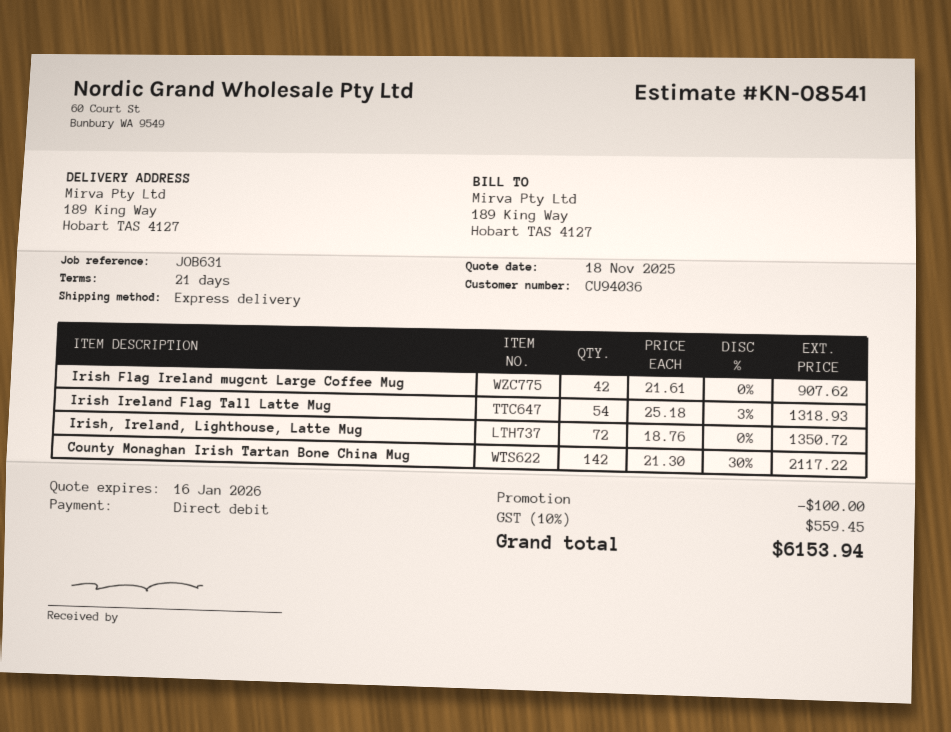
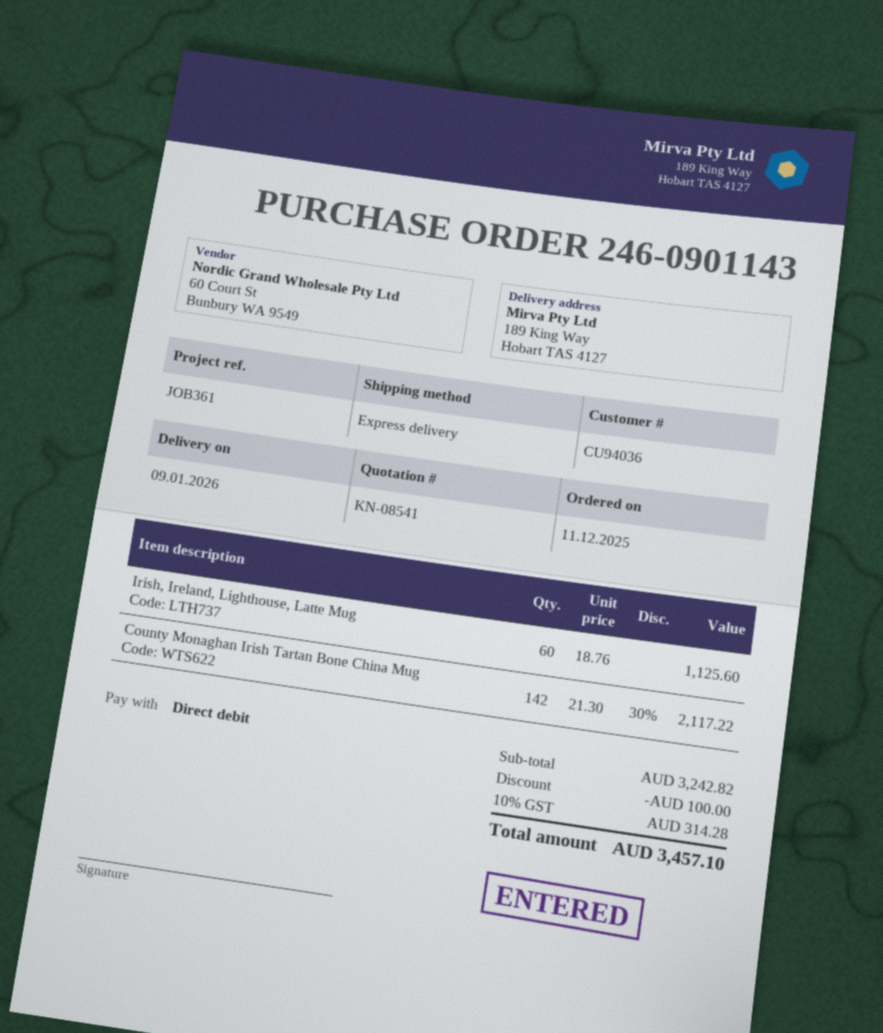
reference: JOB631 -> JOB361
Irish Flag Ireland mugcnt Large Coffee Mug: 42 x 21.61 = 907.62 -> none
Irish Ireland Flag Tall Latte Mug: 54 x 25.18 - 3% = 1318.93 -> none
Irish, Ireland, Lighthouse, Latte Mug: 72 x 18.76 = 1350.72 -> 60 x 18.76 = 1125.60
tax: 10% = 559.45 -> 10% = 314.28
total: 6153.94 -> 3457.10

